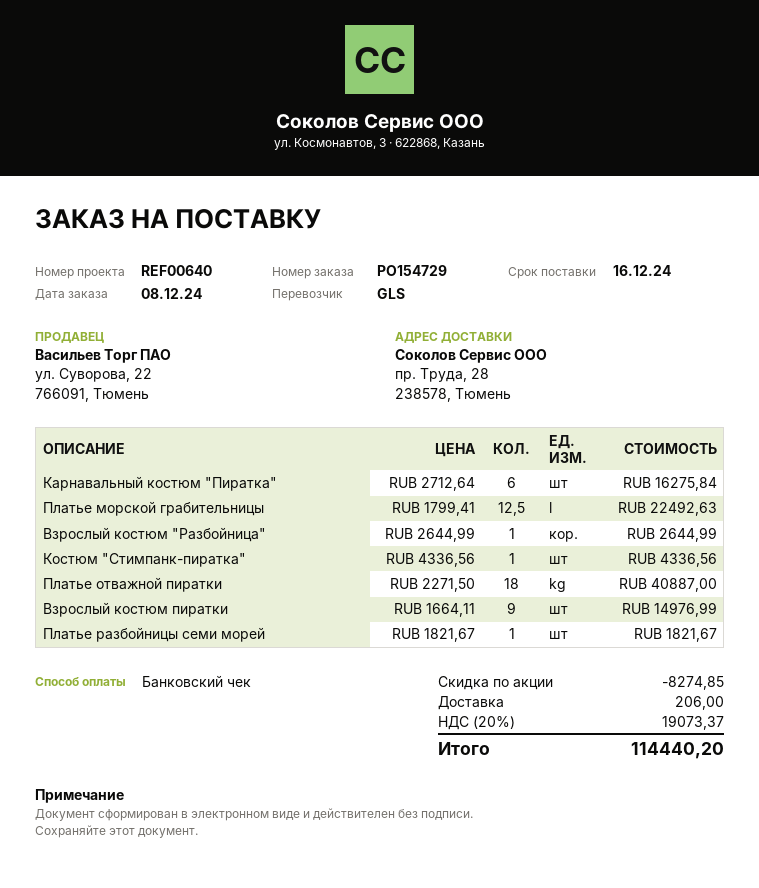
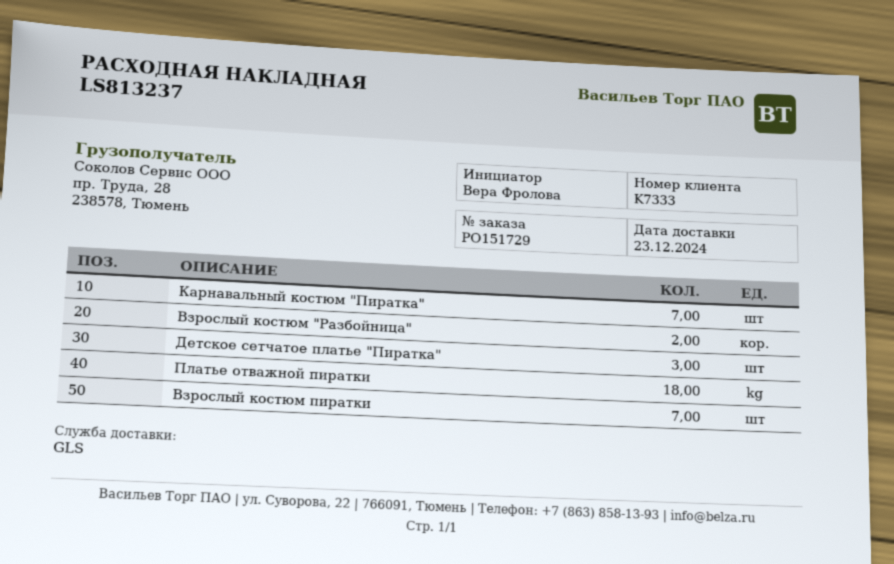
order number: PO154729 -> PO151729
delivery date: 2024-12-16 -> 2024-12-23
Карнавальный костюм "Пиратка": 6 -> 7
Платье морской грабительницы: 12.5 -> none
Взрослый костюм "Разбойница": 1 -> 2
Костюм "Стимпанк-пиратка": 1 -> none
Взрослый костюм пиратки: 9 -> 7
Платье разбойницы семи морей: 1 -> none
Детское сетчатое платье "Пиратка": none -> 3

